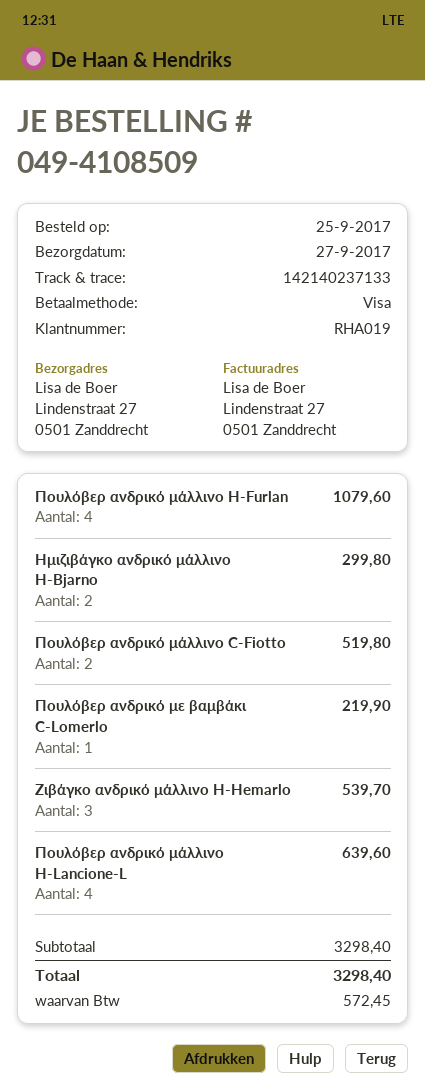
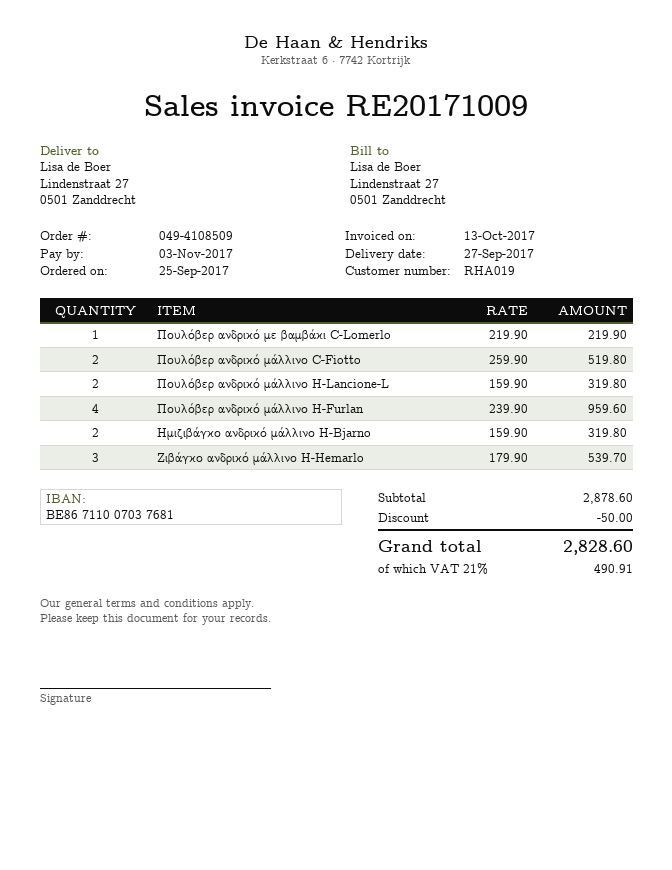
Πουλόβερ ανδρικό μάλλινο H-Furlan: 4 for 1079.60 -> 4 for 959.60
Ημιζιβάγκο ανδρικό μάλλινο H-Bjarno: 2 for 299.80 -> 2 for 319.80
Πουλόβερ ανδρικό μάλλινο H-Lancione-L: 4 for 639.60 -> 2 for 319.80
subtotal: 3298.40 -> 2878.60
discount: none -> 50.00
tax: 572.45 -> 490.91
total: 3298.40 -> 2828.60

